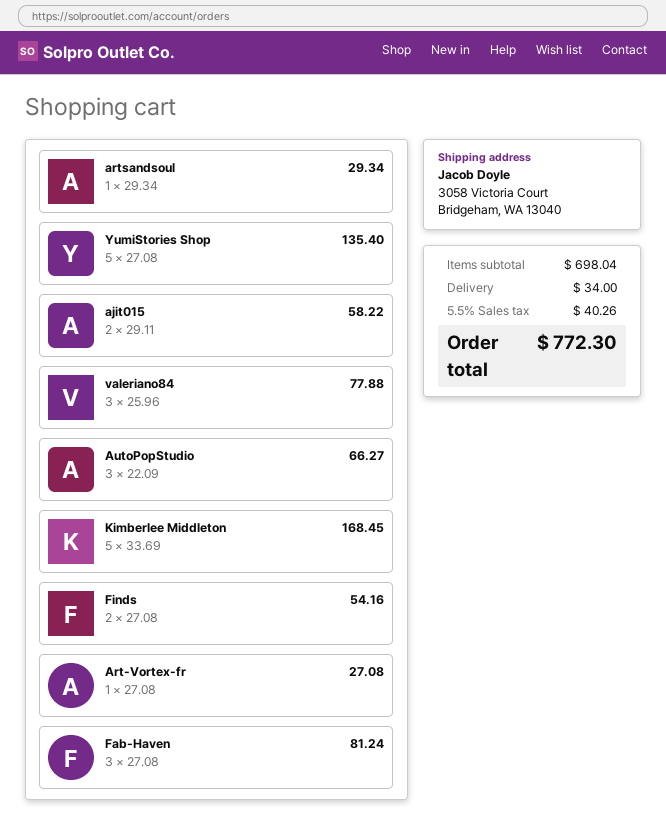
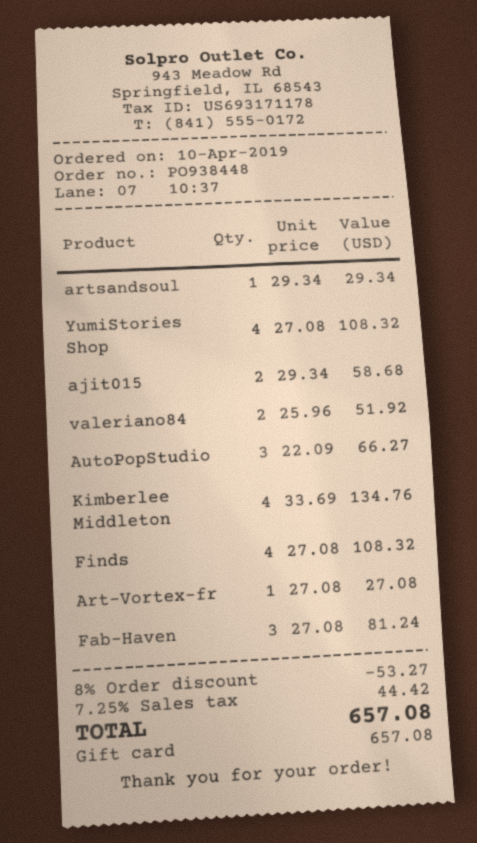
YumiStories Shop: 5 x 27.08 = 135.40 -> 4 x 27.08 = 108.32
ajit015: 2 x 29.11 = 58.22 -> 2 x 29.34 = 58.68
valeriano84: 3 x 25.96 = 77.88 -> 2 x 25.96 = 51.92
Kimberlee Middleton: 5 x 33.69 = 168.45 -> 4 x 33.69 = 134.76
Finds: 2 x 27.08 = 54.16 -> 4 x 27.08 = 108.32
discount: none -> 8% = 53.27
shipping: 34.00 -> none
tax: 5.5% = 40.26 -> 7.25% = 44.42
total: 772.30 -> 657.08

